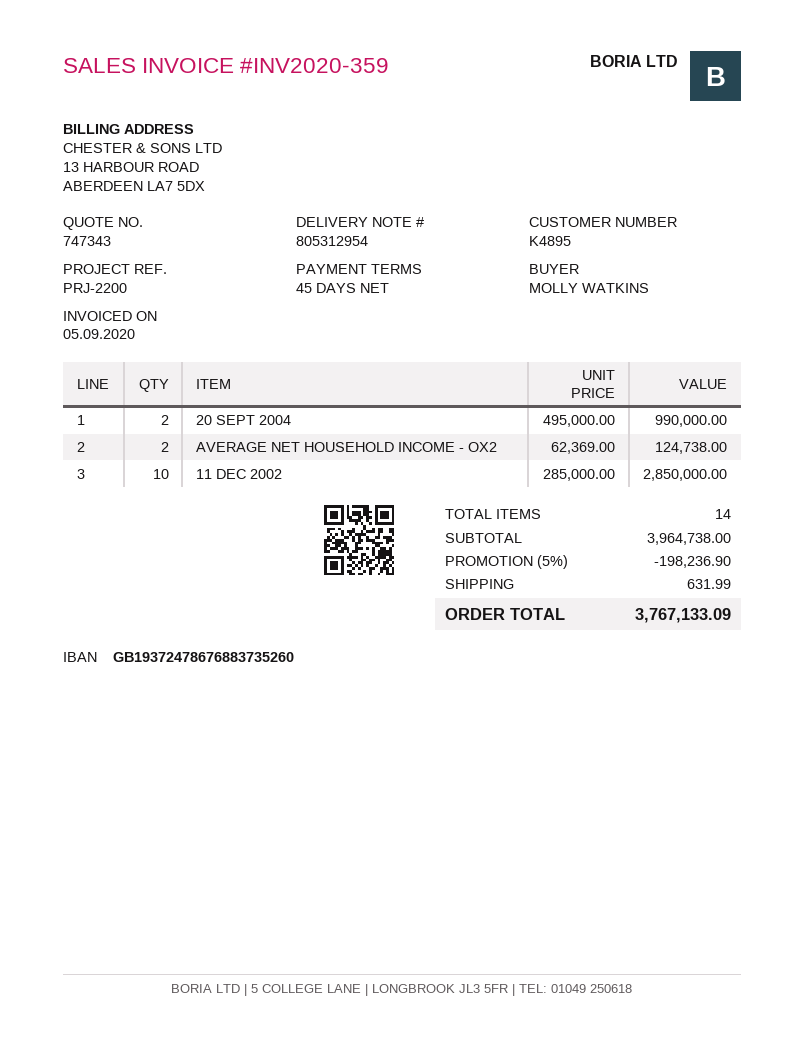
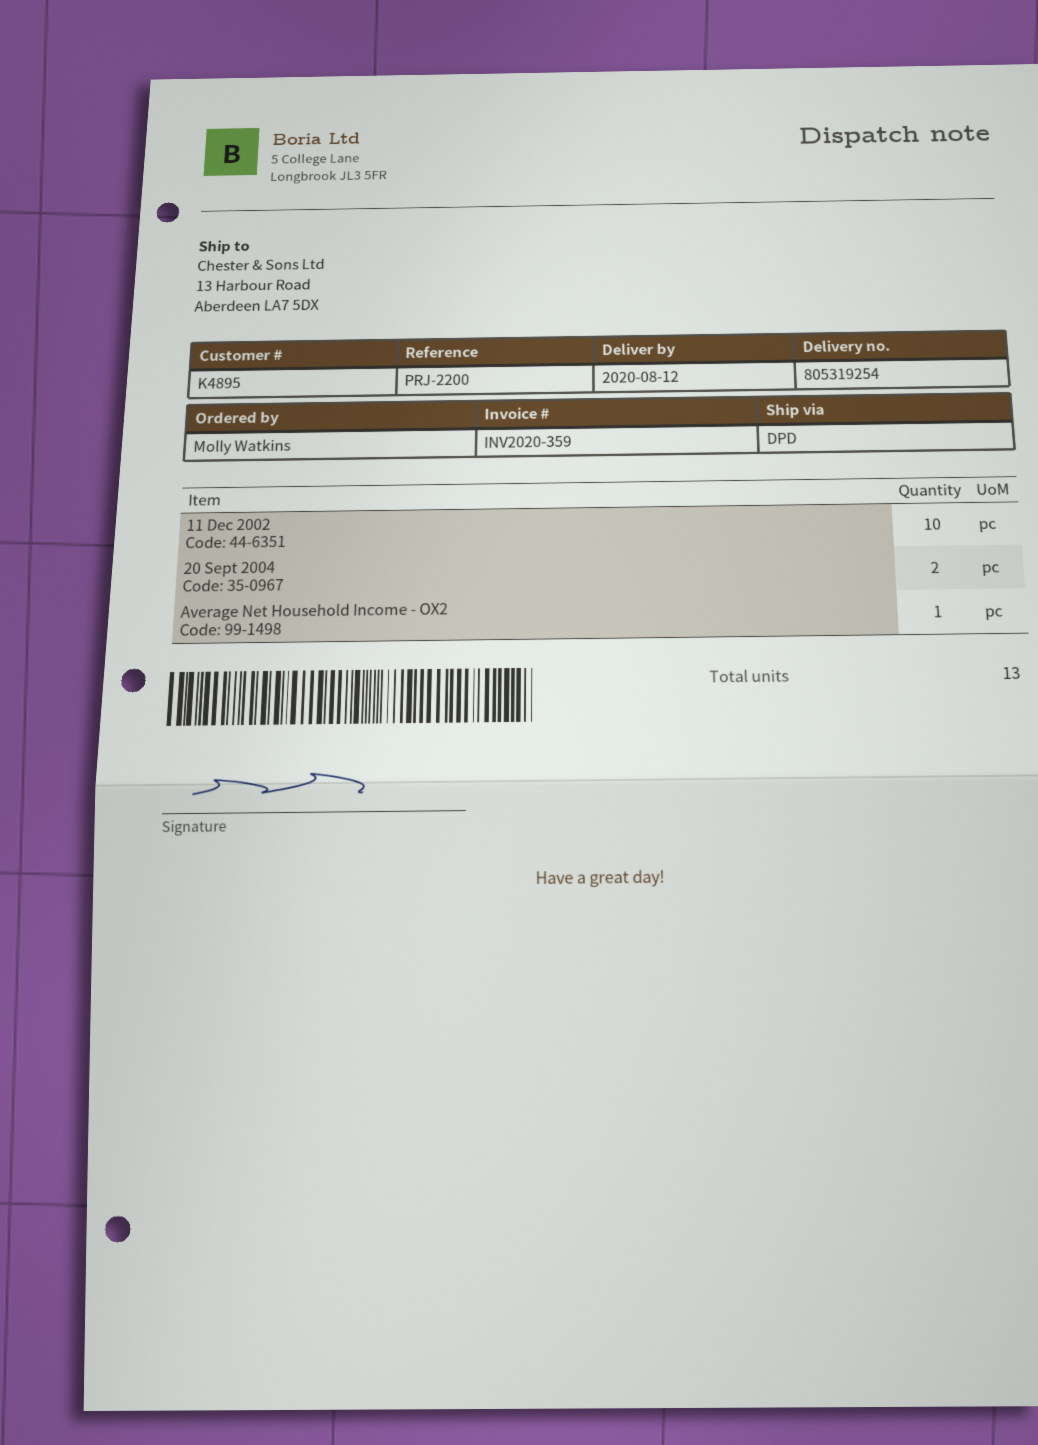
delivery note number: 805312954 -> 805319254
AVERAGE NET HOUSEHOLD INCOME - OX2: 2 -> 1
total quantity: 14 -> 13

